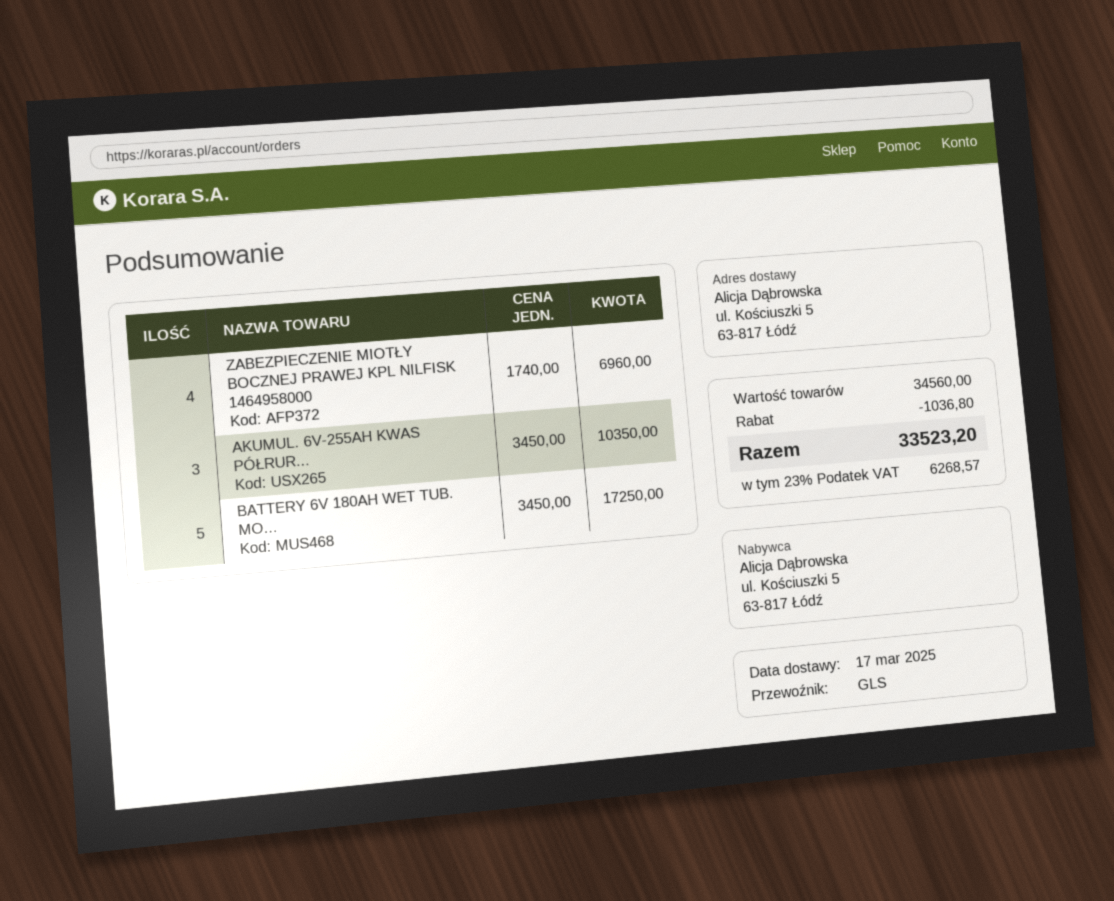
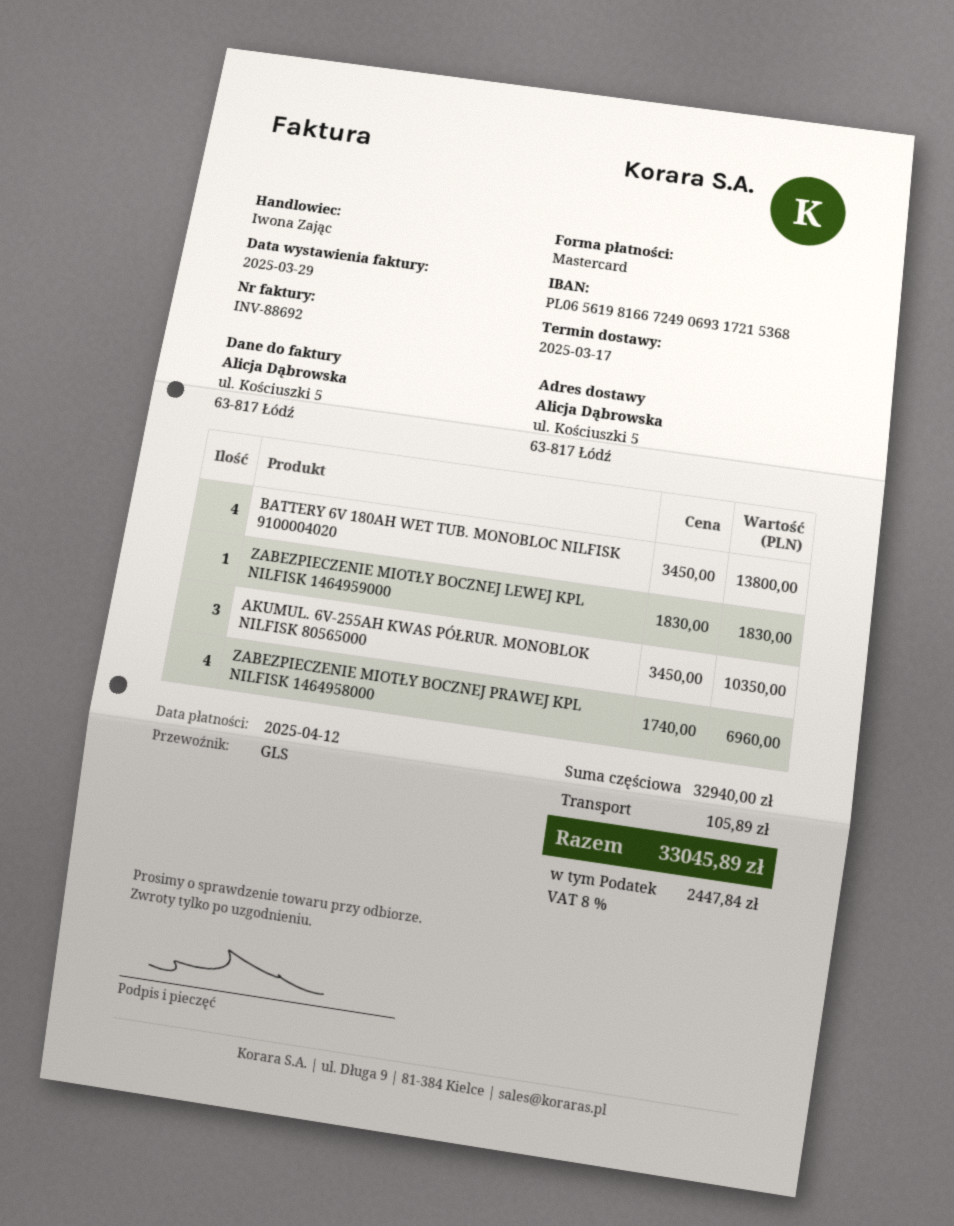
BATTERY 6V 180AH WET TUB. MO...: 5 x 3450.00 = 17250.00 -> 4 x 3450.00 = 13800.00
ZABEZPIECZENIE MIOTŁY BOCZNEJ LEWEJ KPL NILFISK 1464959000: none -> 1 x 1830.00 = 1830.00
subtotal: 34560.00 -> 32940.00
discount: 1036.80 -> none
shipping: none -> 105.89
tax: 23% = 6268.57 -> 8% = 2447.84
total: 33523.20 -> 33045.89

